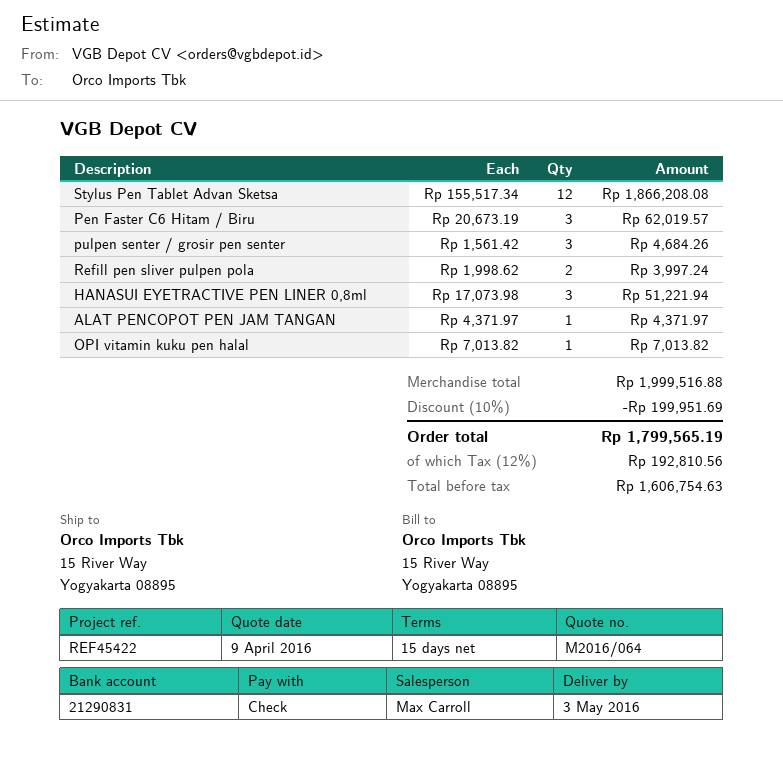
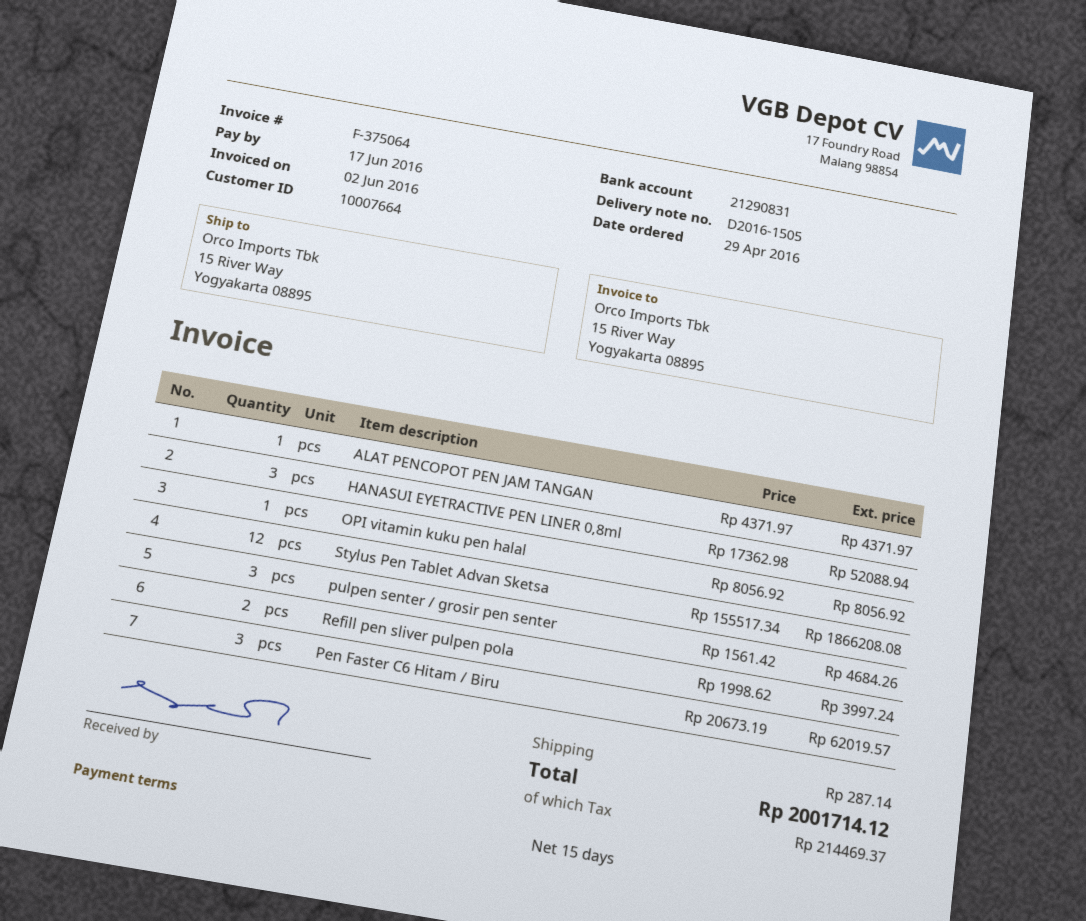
HANASUI EYETRACTIVE PEN LINER 0,8ml: 3 x 17073.98 = 51221.94 -> 3 x 17362.98 = 52088.94
OPI vitamin kuku pen halal: 1 x 7013.82 = 7013.82 -> 1 x 8056.92 = 8056.92
discount: 10% = 199951.69 -> none
shipping: none -> 287.14
tax: 192810.56 -> 214469.37
total: 1799565.19 -> 2001714.12

